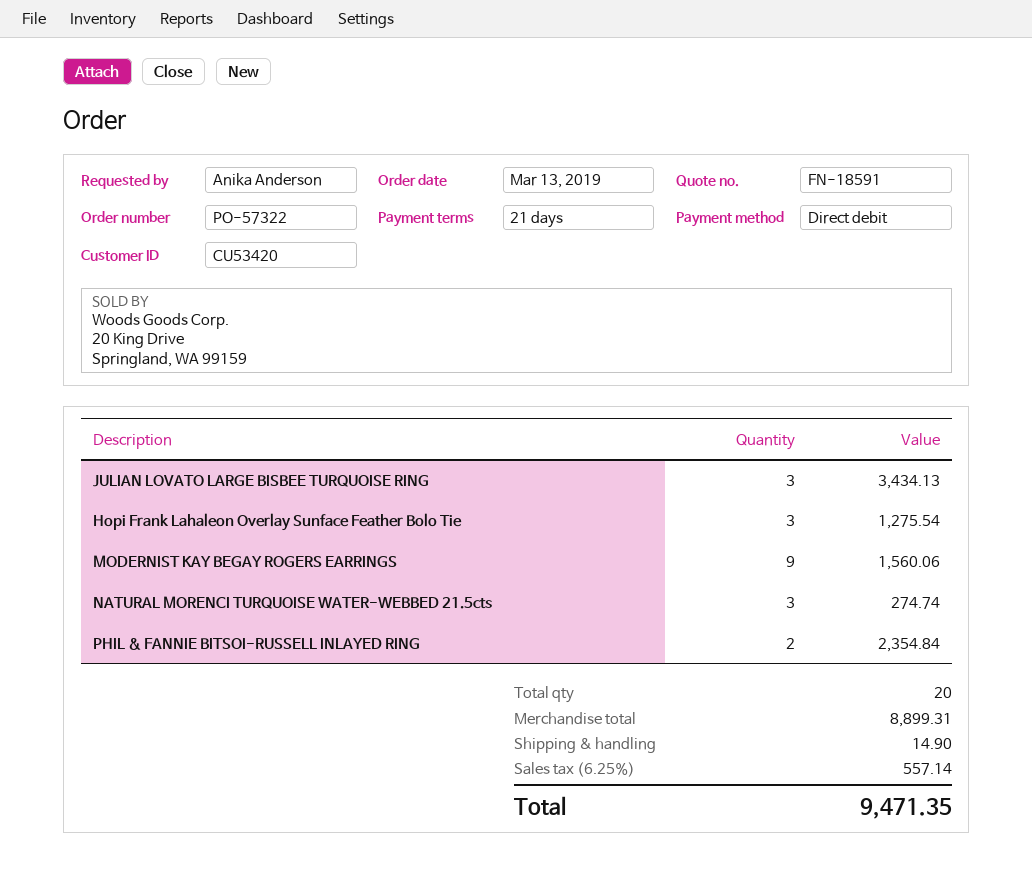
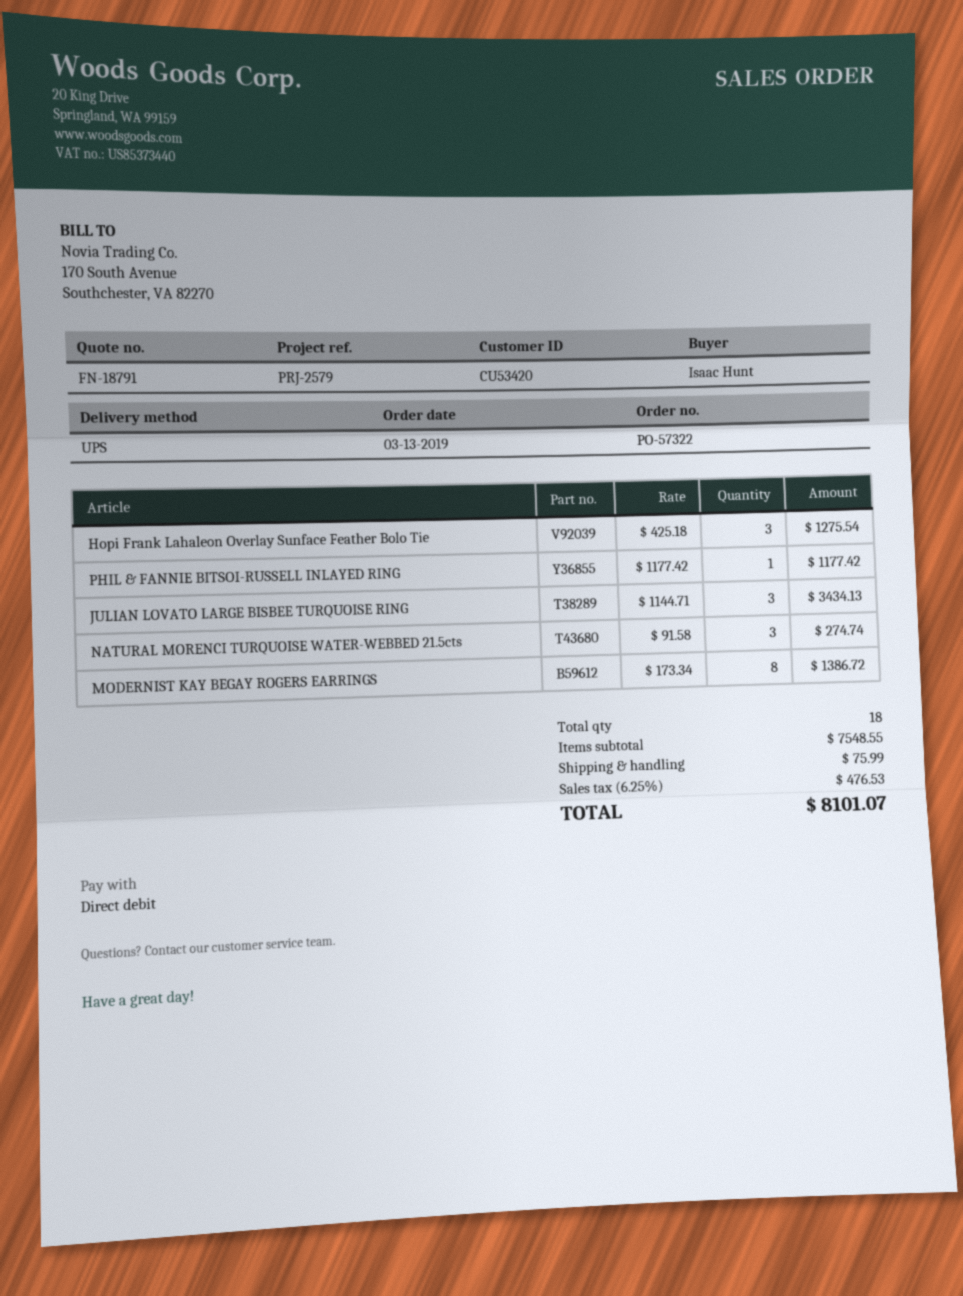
quote number: FN-18591 -> FN-18791
ordered by: Anika Anderson -> Isaac Hunt
MODERNIST KAY BEGAY ROGERS EARRINGS: 9 for 1560.06 -> 8 for 1386.72
PHIL & FANNIE BITSOI-RUSSELL INLAYED RING: 2 for 2354.84 -> 1 for 1177.42
total quantity: 20 -> 18
subtotal: 8899.31 -> 7548.55
shipping: 14.90 -> 75.99
tax: 6.25% = 557.14 -> 6.25% = 476.53
total: 9471.35 -> 8101.07

